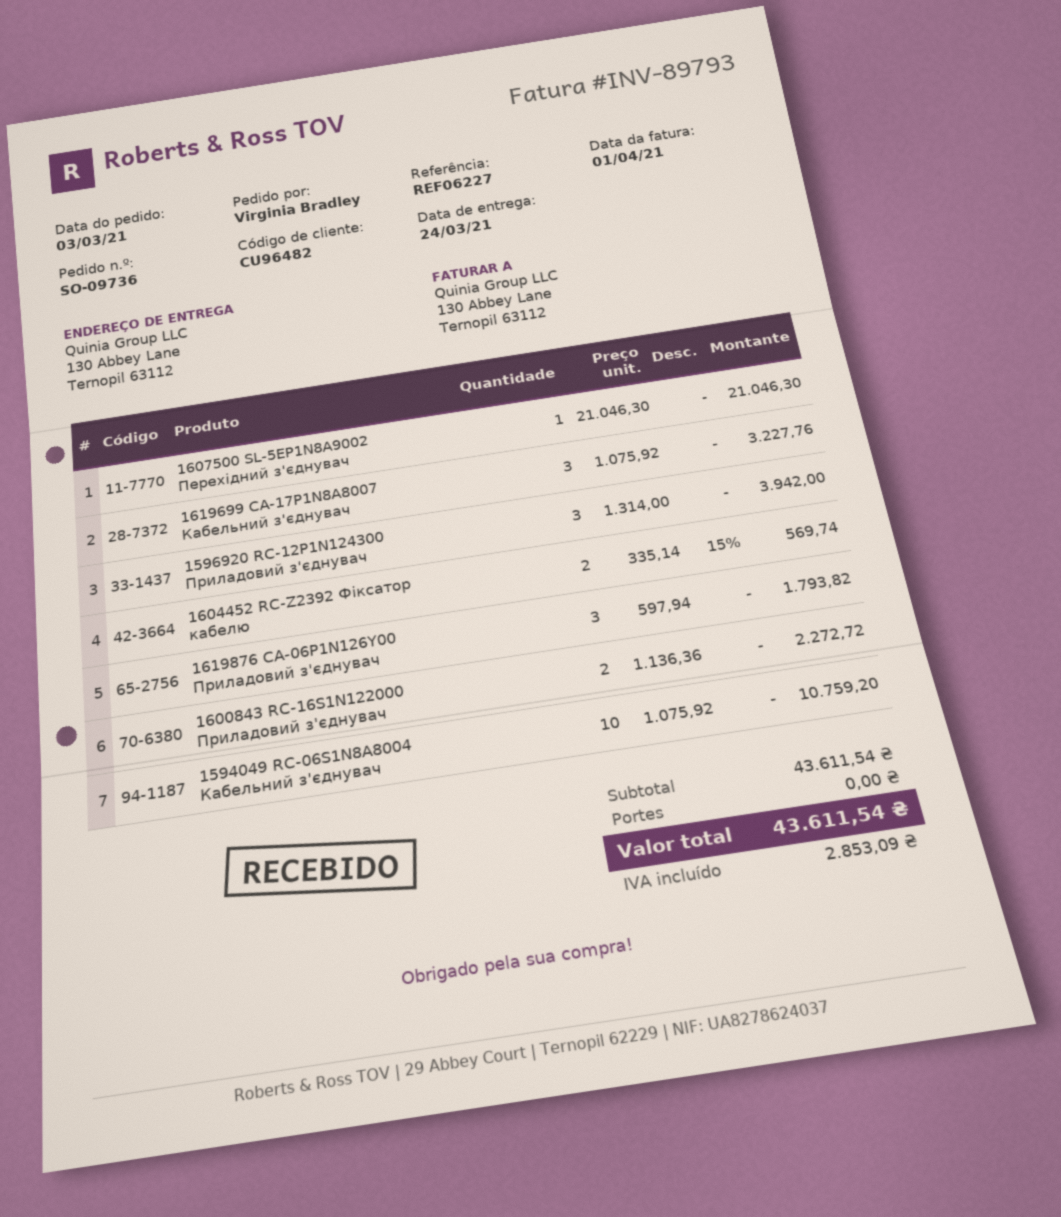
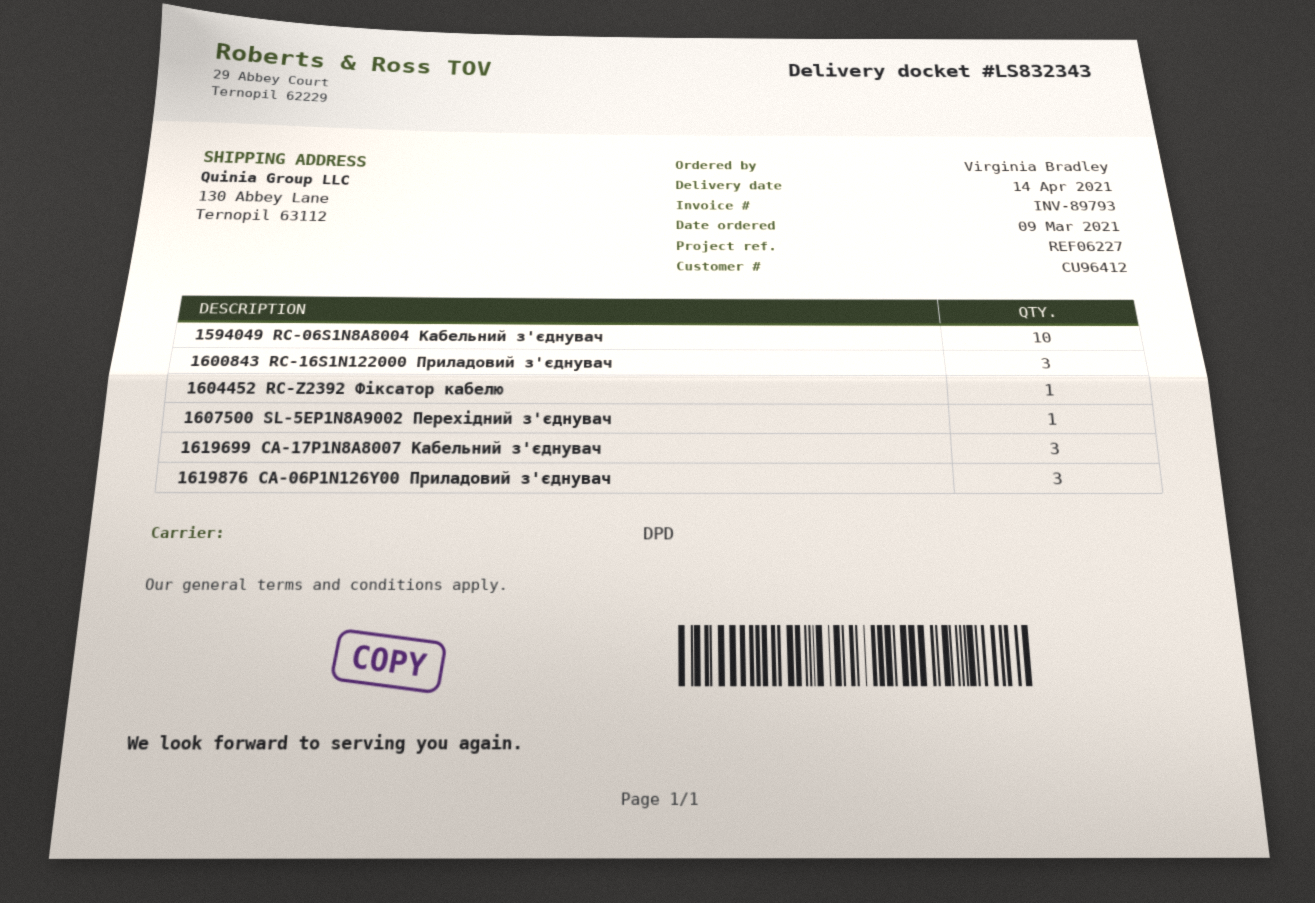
order date: 2021-03-03 -> 2021-03-09
delivery date: 2021-03-24 -> 2021-04-14
customer number: CU96482 -> CU96412
1596920 RC-12P1N124300 Приладовий з'єднувач: 3 -> none
1604452 RC-Z2392 Фіксатор кабелю: 2 -> 1
1600843 RC-16S1N122000 Приладовий з'єднувач: 2 -> 3

